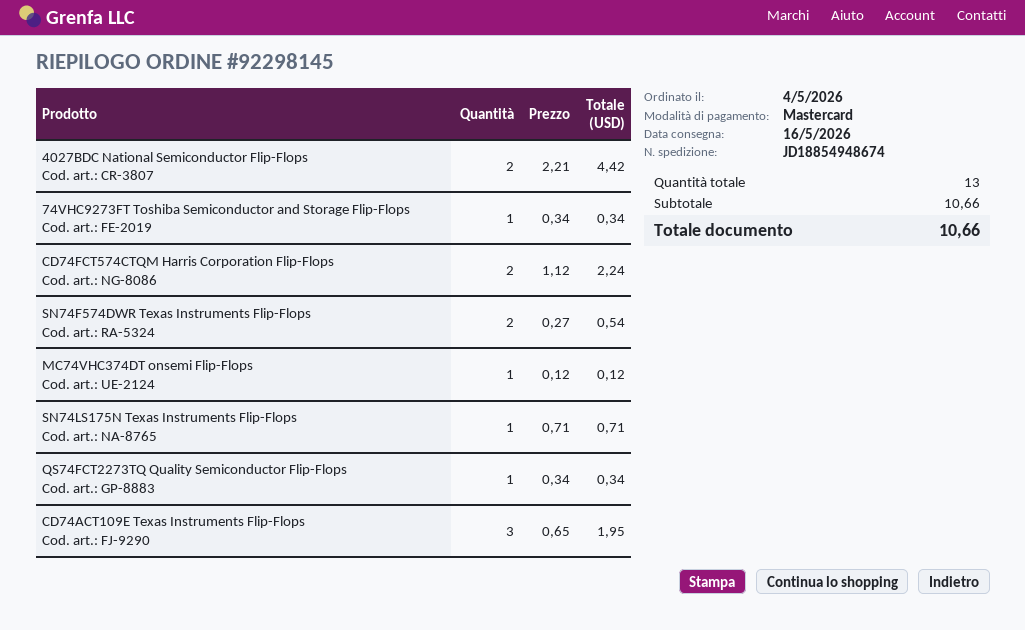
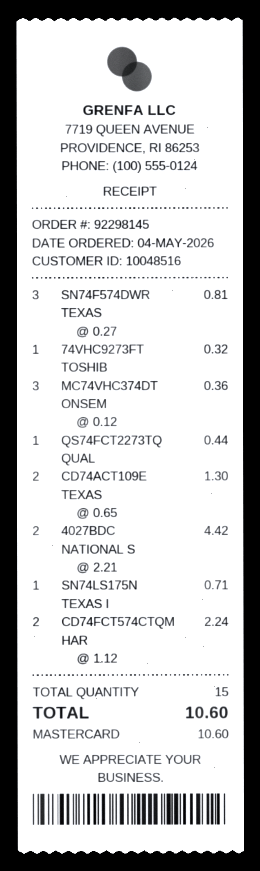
74VHC9273FT Toshiba Semiconductor and Storage Flip-Flops: 1 x 0.34 = 0.34 -> 1 x 0.32 = 0.32
SN74F574DWR Texas Instruments Flip-Flops: 2 x 0.27 = 0.54 -> 3 x 0.27 = 0.81
MC74VHC374DT onsemi Flip-Flops: 1 x 0.12 = 0.12 -> 3 x 0.12 = 0.36
QS74FCT2273TQ Quality Semiconductor Flip-Flops: 1 x 0.34 = 0.34 -> 1 x 0.44 = 0.44
CD74ACT109E Texas Instruments Flip-Flops: 3 x 0.65 = 1.95 -> 2 x 0.65 = 1.30
total quantity: 13 -> 15
total: 10.66 -> 10.60

